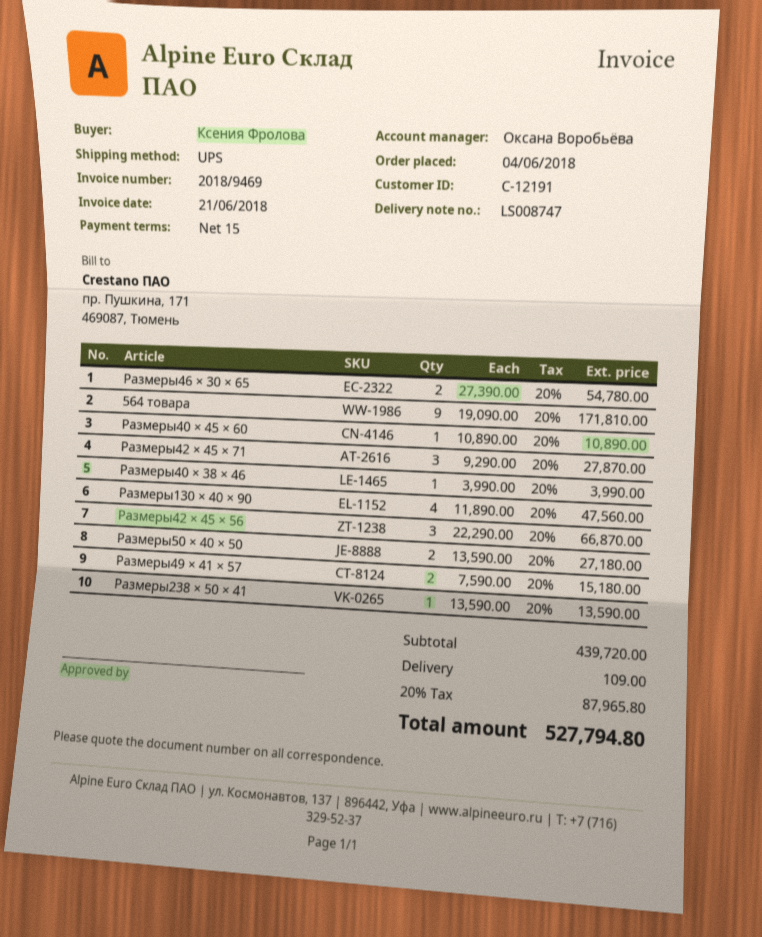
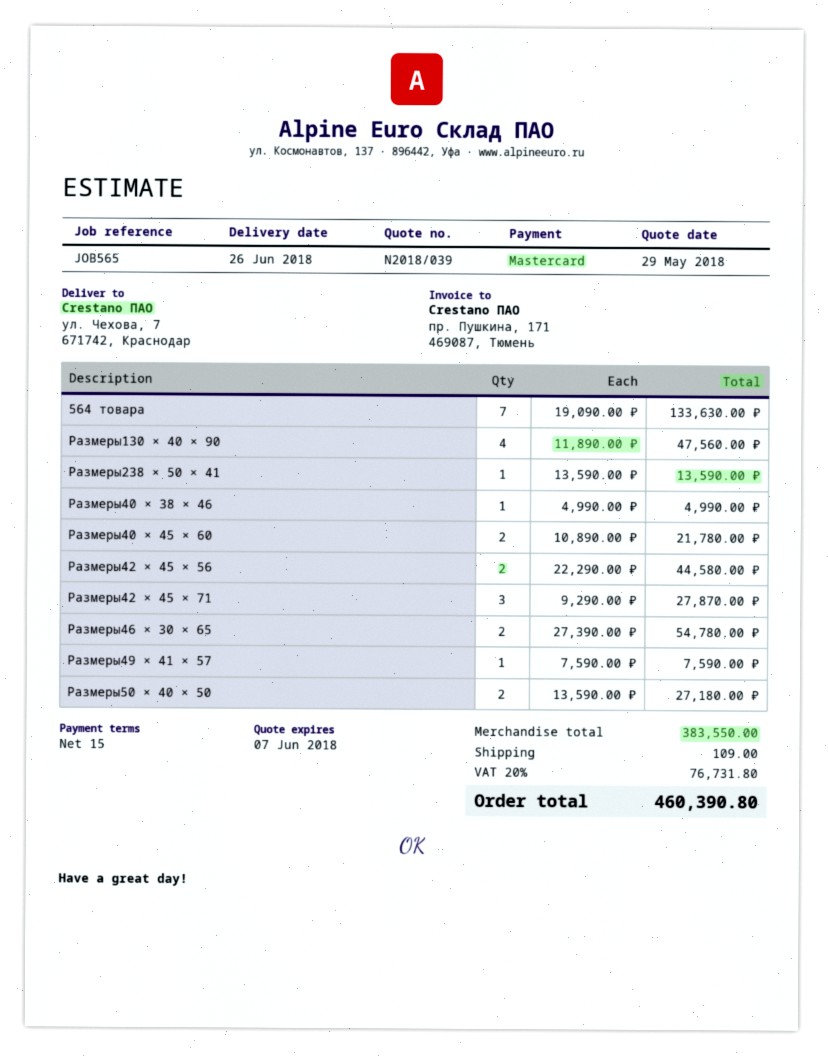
564 товара: 9 x 19090.00 = 171810.00 -> 7 x 19090.00 = 133630.00
Размеры40 × 45 × 60: 1 x 10890.00 = 10890.00 -> 2 x 10890.00 = 21780.00
Размеры40 × 38 × 46: 1 x 3990.00 = 3990.00 -> 1 x 4990.00 = 4990.00
Размеры42 × 45 × 56: 3 x 22290.00 = 66870.00 -> 2 x 22290.00 = 44580.00
Размеры49 × 41 × 57: 2 x 7590.00 = 15180.00 -> 1 x 7590.00 = 7590.00
subtotal: 439720.00 -> 383550.00
tax: 20% = 87965.80 -> 20% = 76731.80
total: 527794.80 -> 460390.80

